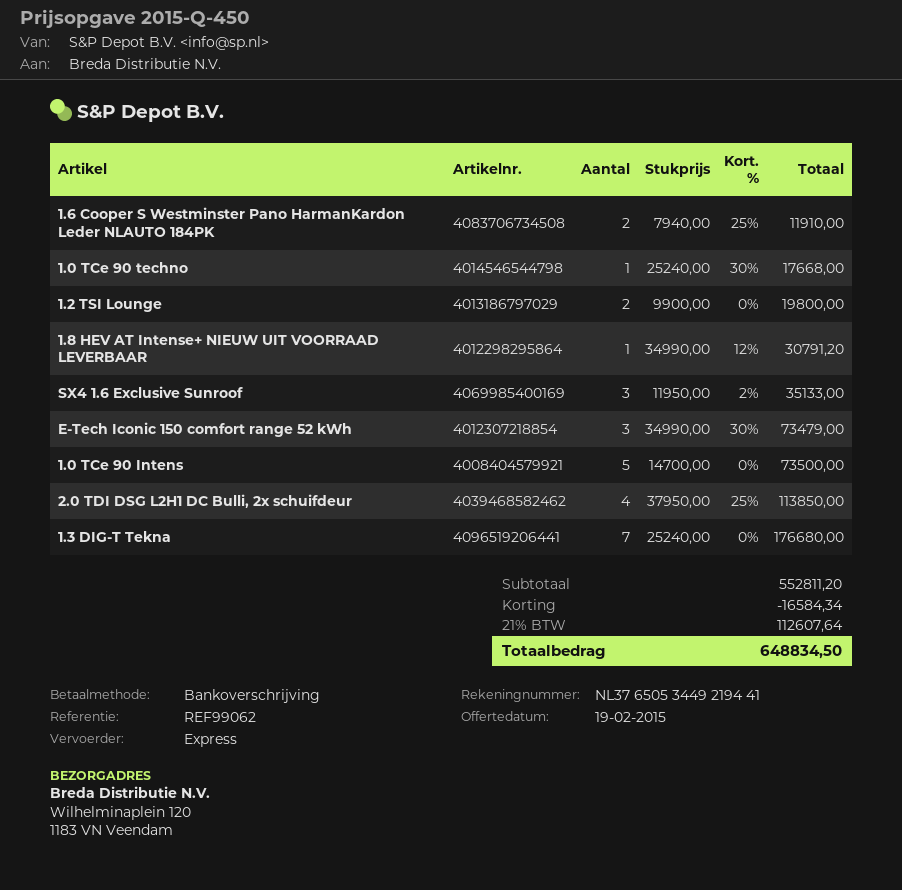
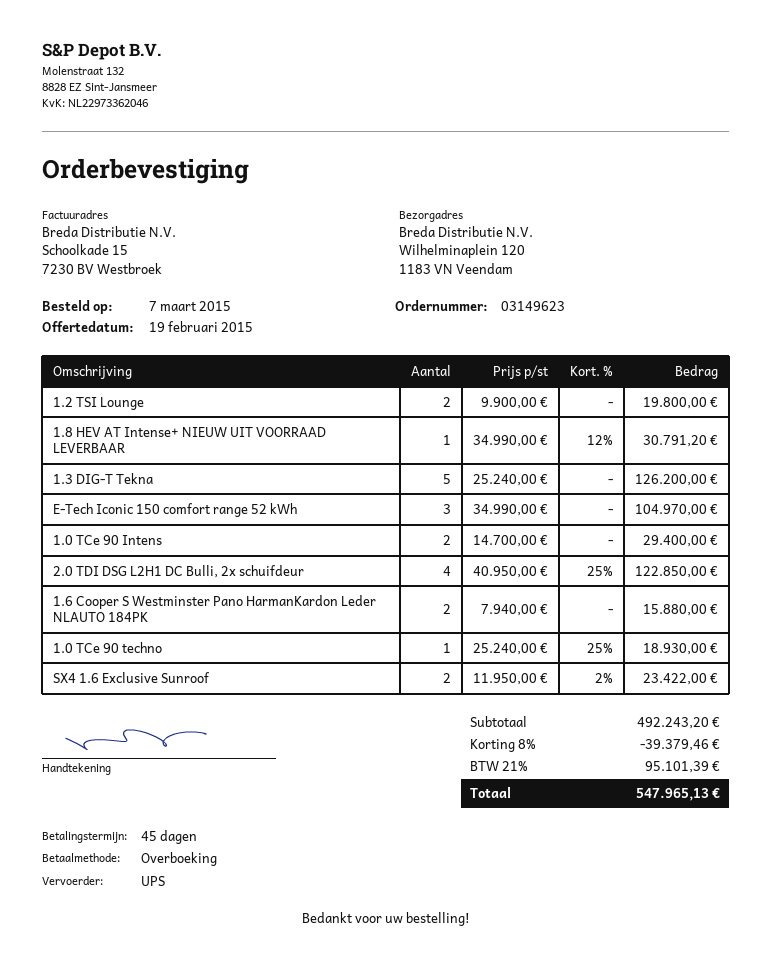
shipping method: express -> UPS
1.6 Cooper S Westminster Pano HarmanKardon Leder NLAUTO 184PK: 2 x 7940.00 - 25% = 11910.00 -> 2 x 7940.00 = 15880.00
1.0 TCe 90 techno: 1 x 25240.00 - 30% = 17668.00 -> 1 x 25240.00 - 25% = 18930.00
SX4 1.6 Exclusive Sunroof: 3 x 11950.00 - 2% = 35133.00 -> 2 x 11950.00 - 2% = 23422.00
E-Tech Iconic 150 comfort range 52 kWh: 3 x 34990.00 - 30% = 73479.00 -> 3 x 34990.00 = 104970.00
1.0 TCe 90 Intens: 5 x 14700.00 = 73500.00 -> 2 x 14700.00 = 29400.00
2.0 TDI DSG L2H1 DC Bulli, 2x schuifdeur: 4 x 37950.00 - 25% = 113850.00 -> 4 x 40950.00 - 25% = 122850.00
1.3 DIG-T Tekna: 7 x 25240.00 = 176680.00 -> 5 x 25240.00 = 126200.00
subtotal: 552811.20 -> 492243.20
discount: 16584.34 -> 39379.46
tax: 21% = 112607.64 -> 21% = 95101.39
total: 648834.50 -> 547965.13

